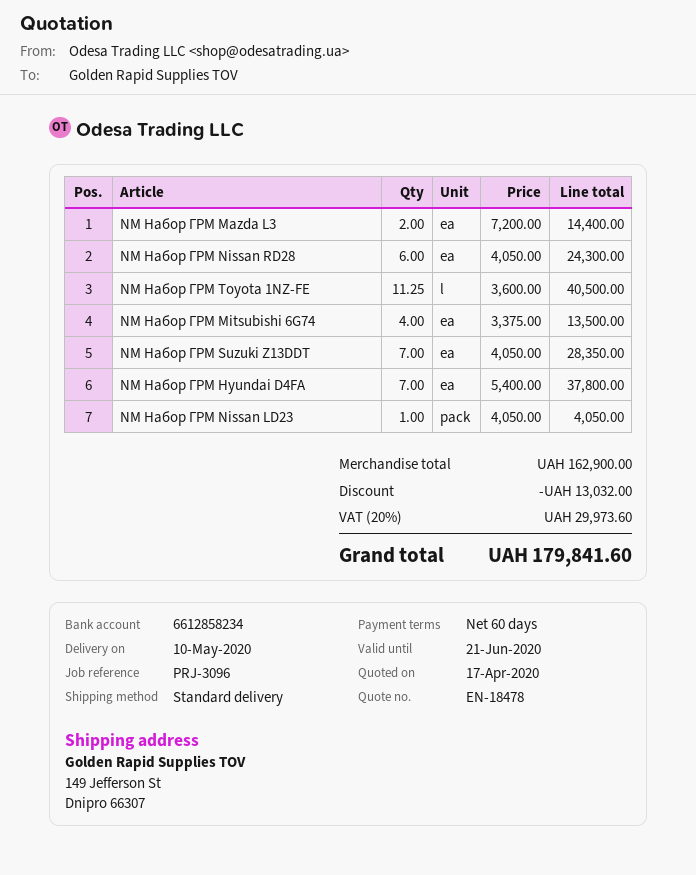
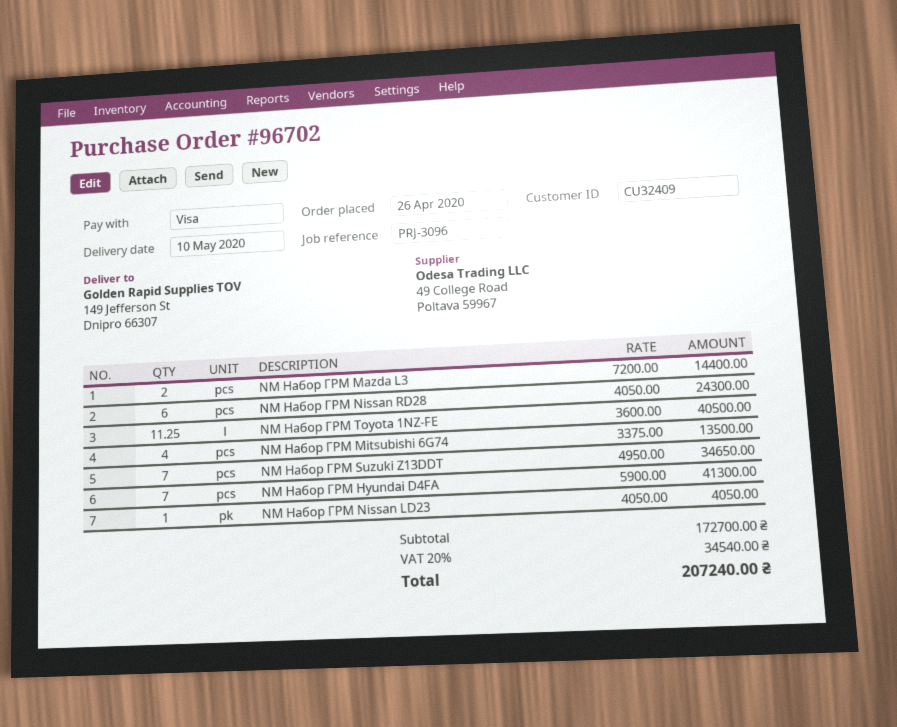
NM Набор ГРМ Suzuki Z13DDT: 7 x 4050.00 = 28350.00 -> 7 x 4950.00 = 34650.00
NM Набор ГРМ Hyundai D4FA: 7 x 5400.00 = 37800.00 -> 7 x 5900.00 = 41300.00
subtotal: 162900.00 -> 172700.00
discount: 13032.00 -> none
tax: 20% = 29973.60 -> 20% = 34540.00
total: 179841.60 -> 207240.00

